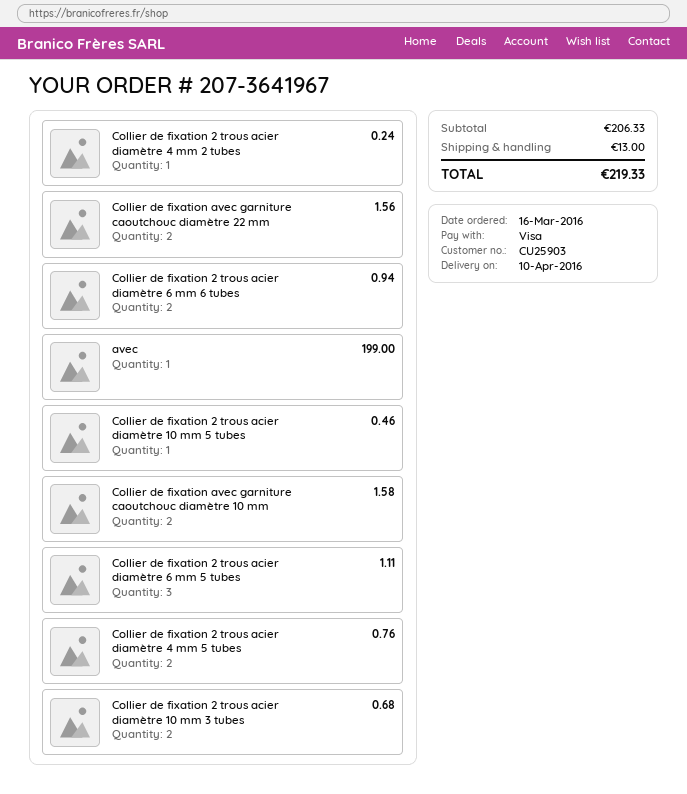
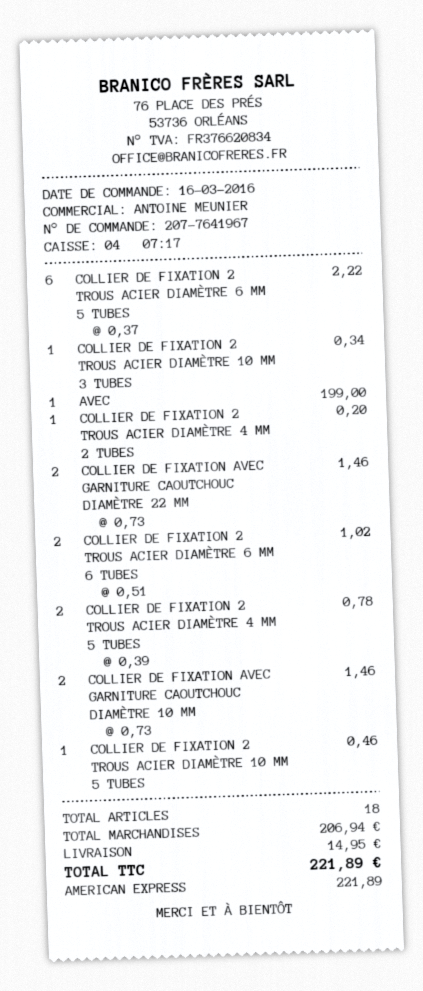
order number: 207-3641967 -> 207-7641967
payment method: Visa -> American Express
Collier de fixation 2 trous acier diamètre 4 mm 2 tubes: 1 for 0.24 -> 1 for 0.20
Collier de fixation avec garniture caoutchouc diamètre 22 mm: 2 for 1.56 -> 2 for 1.46
Collier de fixation 2 trous acier diamètre 6 mm 6 tubes: 2 for 0.94 -> 2 for 1.02
Collier de fixation avec garniture caoutchouc diamètre 10 mm: 2 for 1.58 -> 2 for 1.46
Collier de fixation 2 trous acier diamètre 6 mm 5 tubes: 3 for 1.11 -> 6 for 2.22
Collier de fixation 2 trous acier diamètre 4 mm 5 tubes: 2 for 0.76 -> 2 for 0.78
Collier de fixation 2 trous acier diamètre 10 mm 3 tubes: 2 for 0.68 -> 1 for 0.34
subtotal: 206.33 -> 206.94
shipping: 13.00 -> 14.95
total: 219.33 -> 221.89

